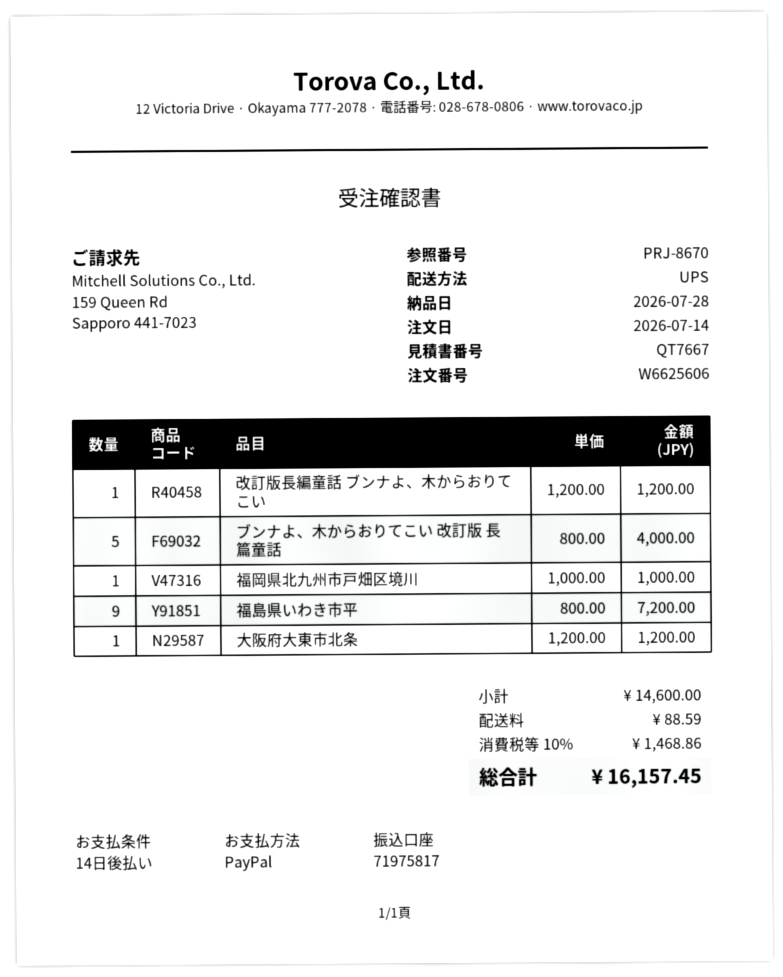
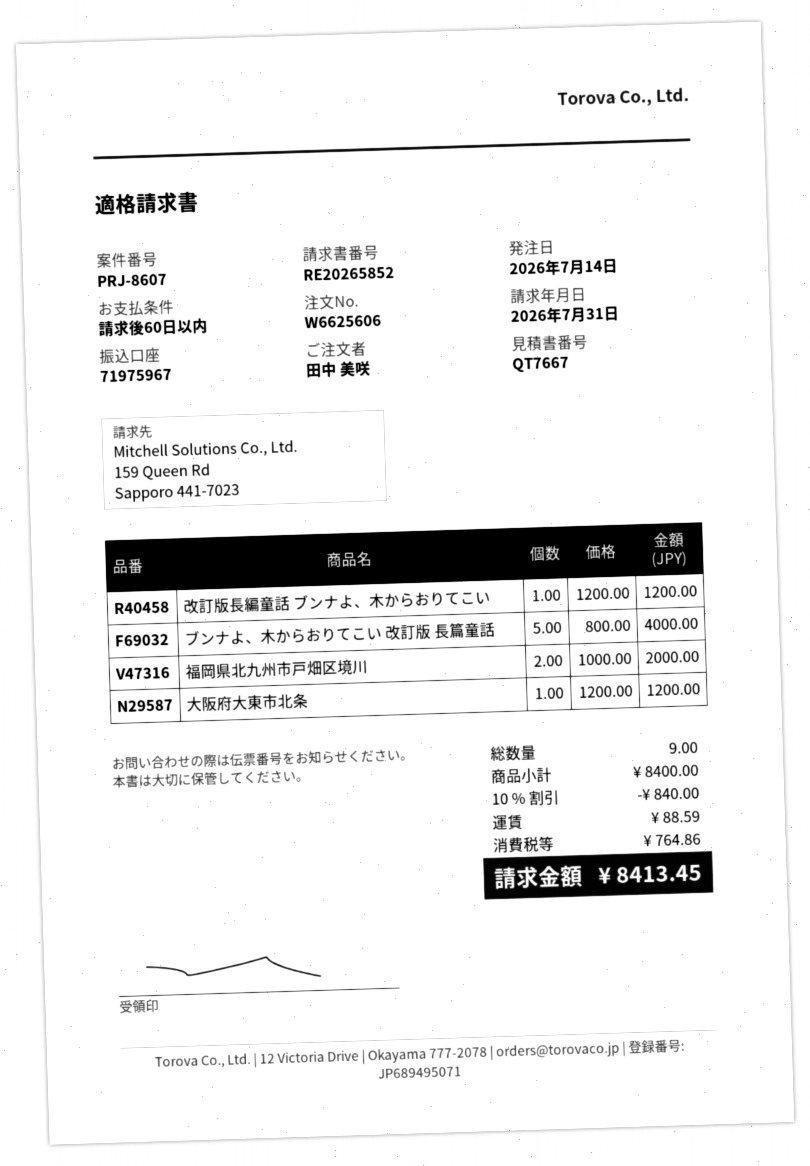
payment terms: 14 days -> 60 days
reference: PRJ-8670 -> PRJ-8607
bank account: 71975817 -> 71975967
福岡県北九州市戸畑区境川: 1 x 1000.00 = 1000.00 -> 2 x 1000.00 = 2000.00
福島県いわき市平: 9 x 800.00 = 7200.00 -> none
subtotal: 14600.00 -> 8400.00
discount: none -> 10% = 840.00
tax: 1468.86 -> 764.86
total: 16157.45 -> 8413.45

